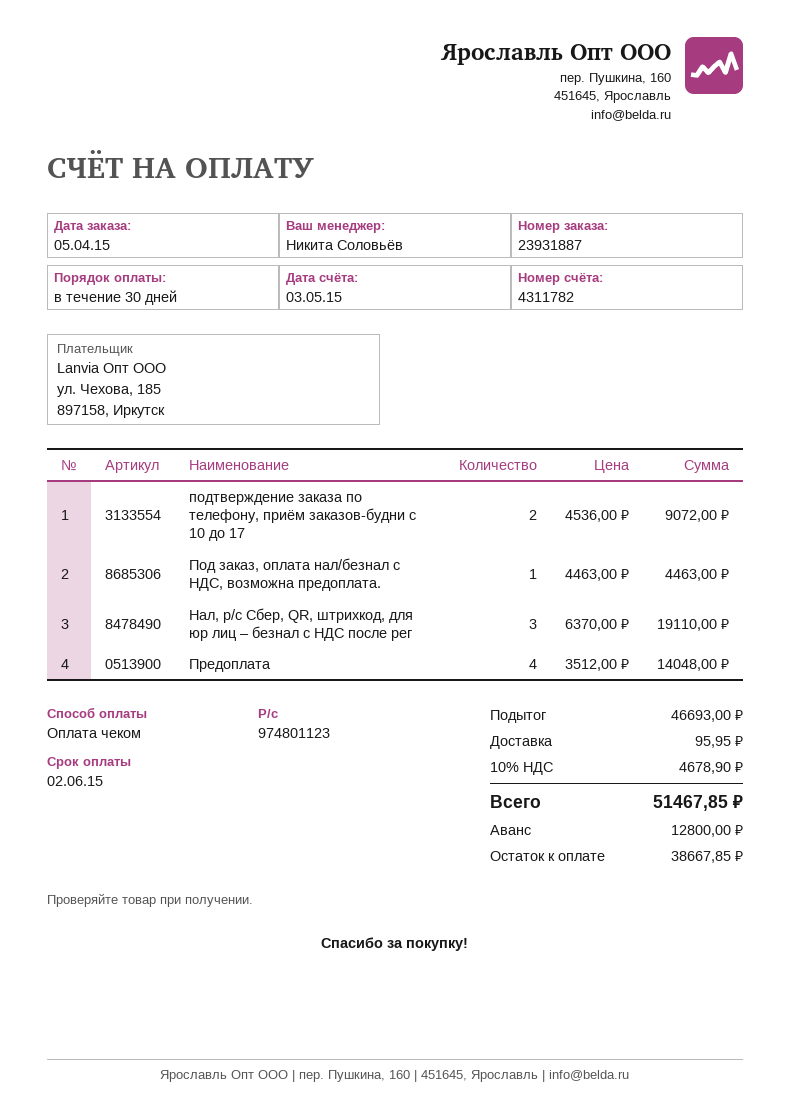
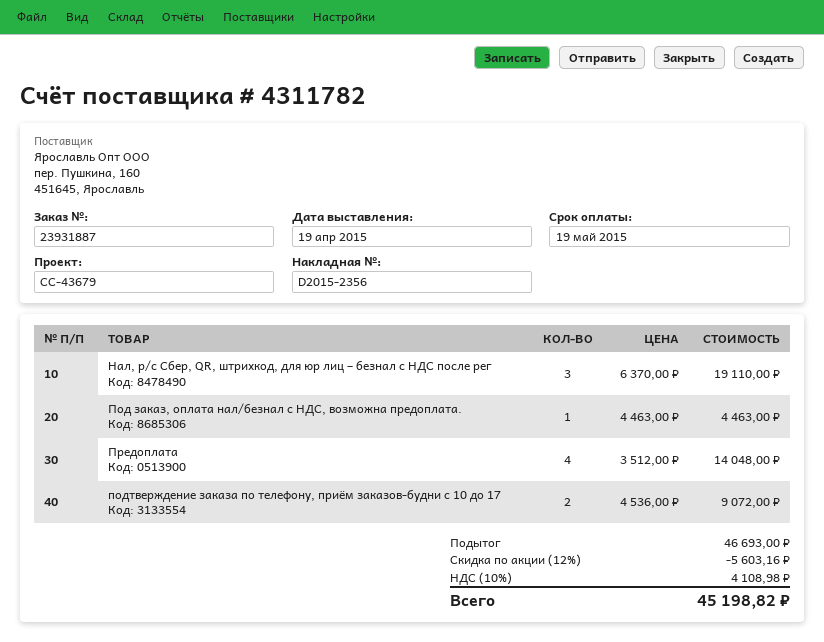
invoice date: 2015-05-03 -> 2015-04-19
due date: 2015-06-02 -> 2015-05-19
discount: none -> 12% = 5603.16
shipping: 95.95 -> none
tax: 10% = 4678.90 -> 10% = 4108.98
total: 51467.85 -> 45198.82

